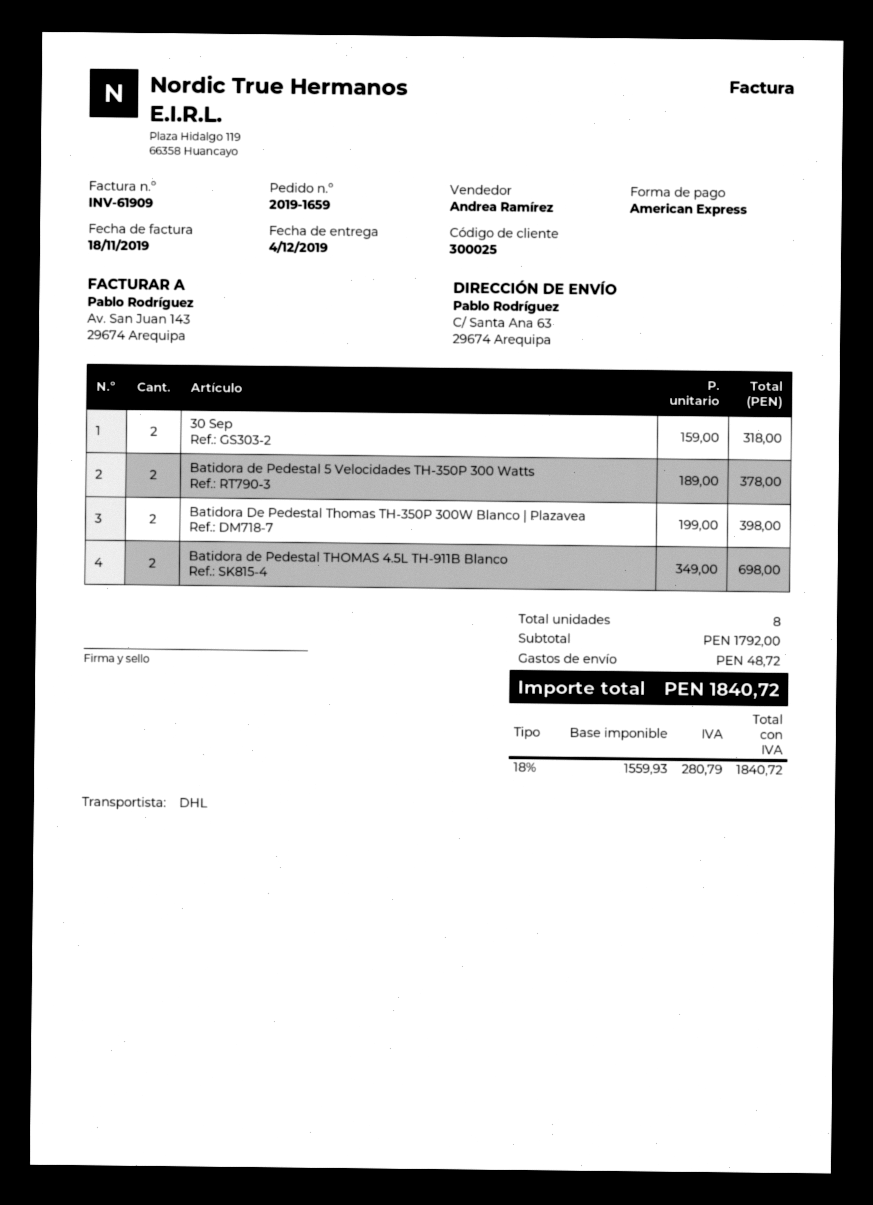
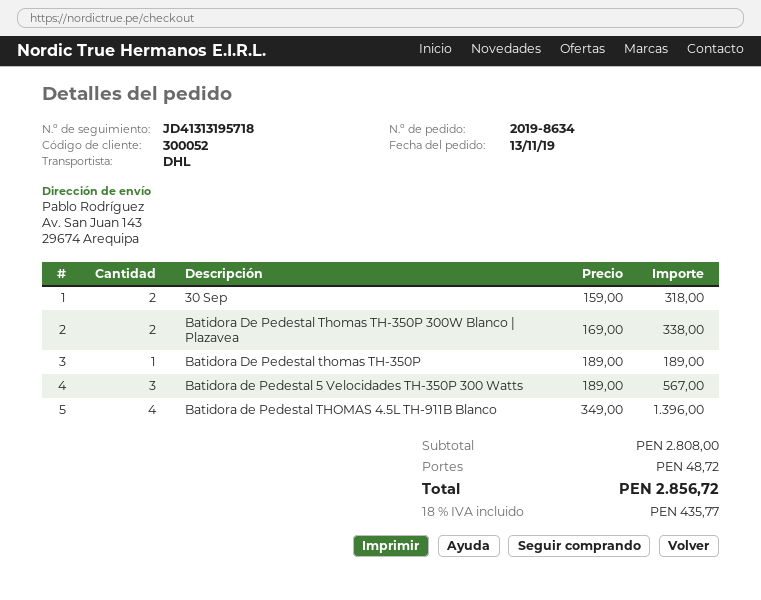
order number: 2019-1659 -> 2019-8634
customer number: 300025 -> 300052
ship to: C/ Santa Ana 63, 29674 Arequipa -> Av. San Juan 143, 29674 Arequipa
Batidora de Pedestal 5 Velocidades TH-350P 300 Watts: 2 x 189.00 = 378.00 -> 3 x 189.00 = 567.00
Batidora De Pedestal Thomas TH-350P 300W Blanco | Plazavea: 2 x 199.00 = 398.00 -> 2 x 169.00 = 338.00
Batidora de Pedestal THOMAS 4.5L TH-911B Blanco: 2 x 349.00 = 698.00 -> 4 x 349.00 = 1396.00
Batidora De Pedestal thomas TH-350P: none -> 1 x 189.00 = 189.00
subtotal: 1792.00 -> 2808.00
tax: 18% = 280.79 -> 18% = 435.77
total: 1840.72 -> 2856.72

